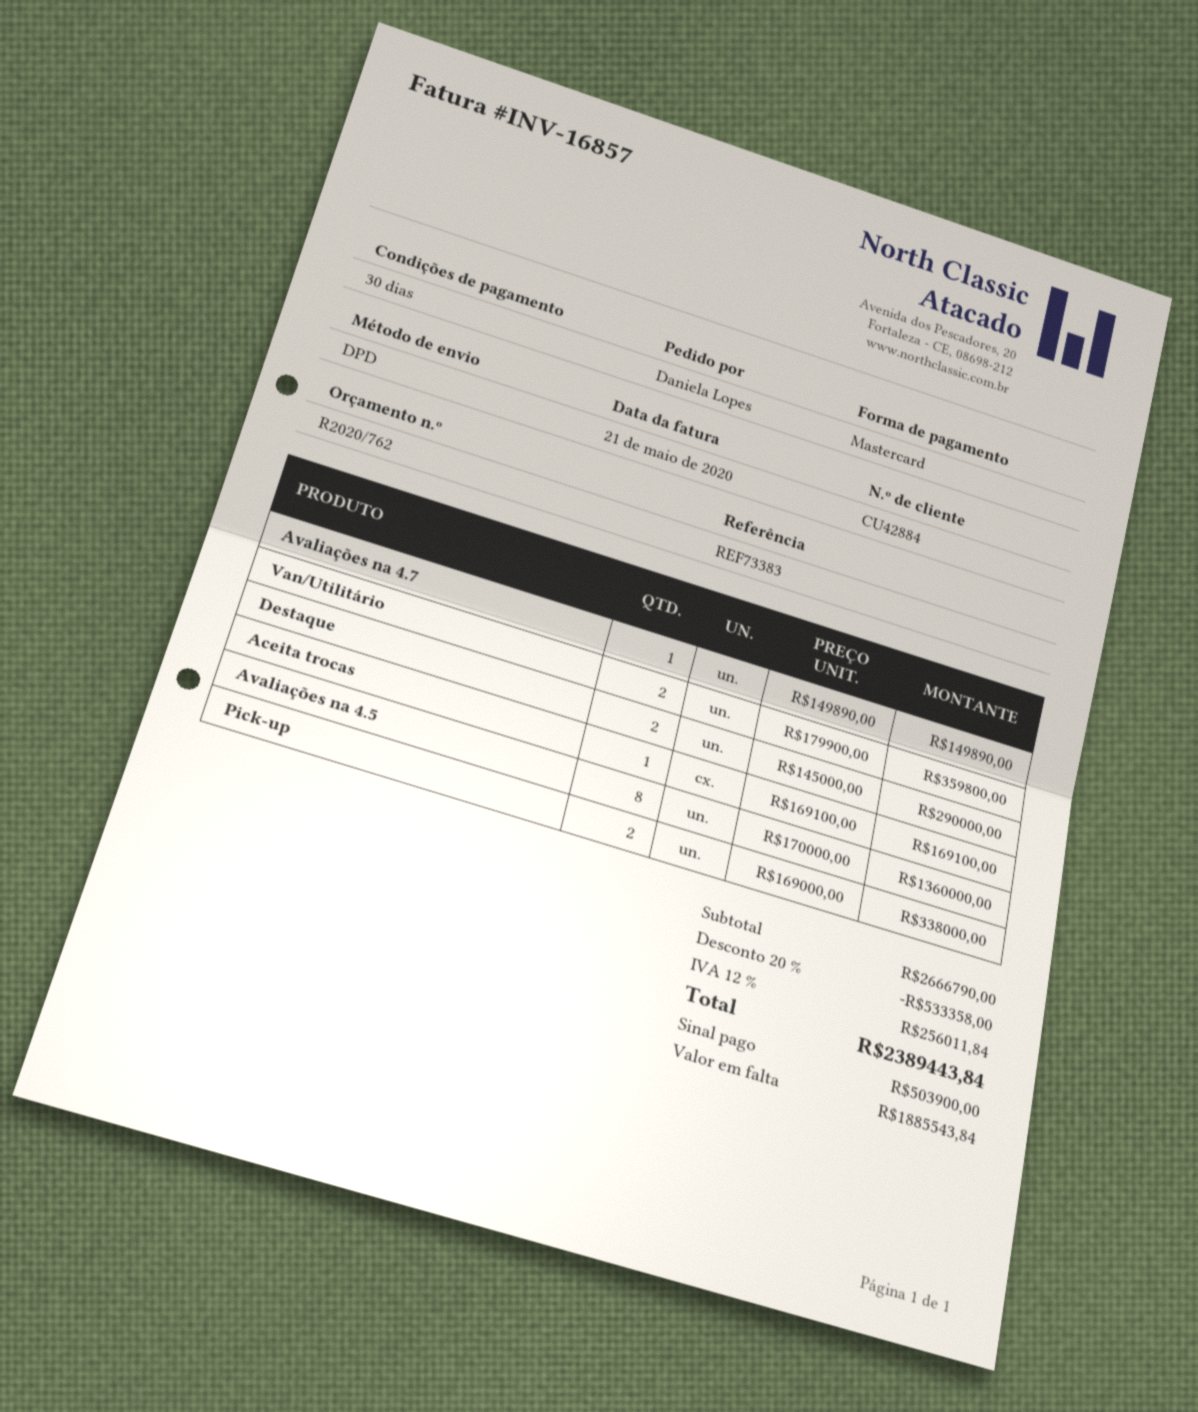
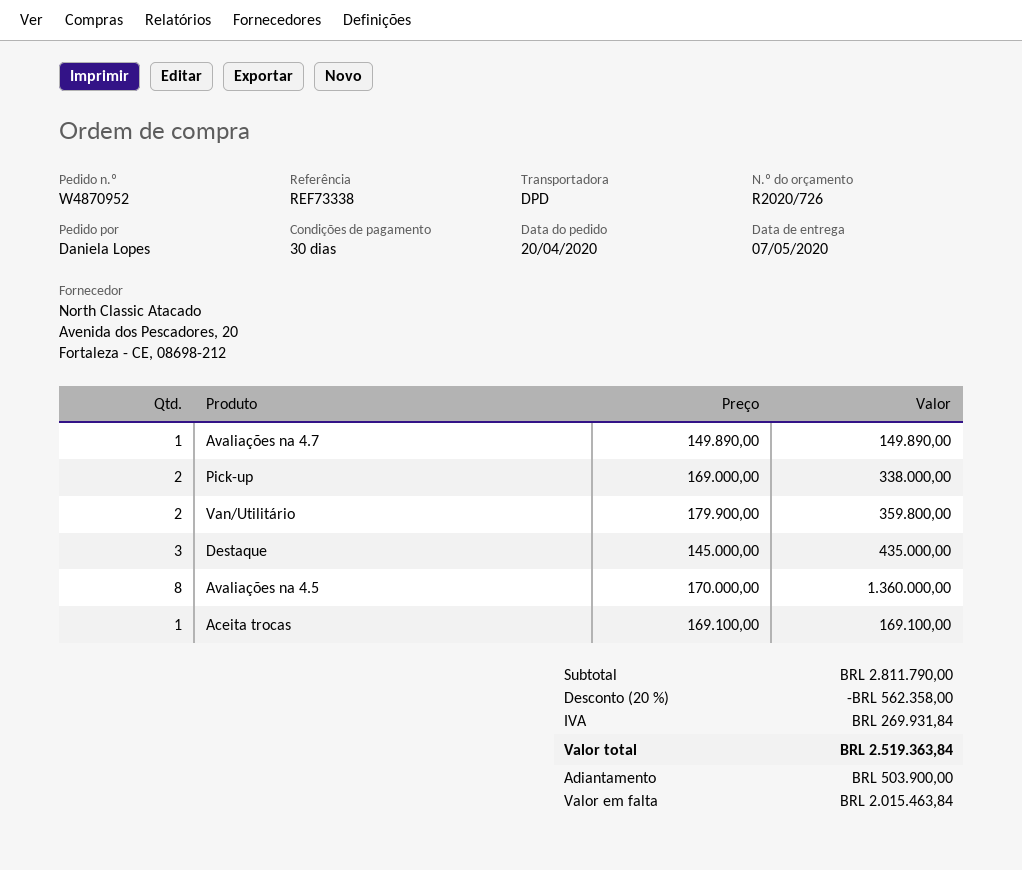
quote number: R2020/762 -> R2020/726
reference: REF73383 -> REF73338
Destaque: 2 x 145000.00 = 290000.00 -> 3 x 145000.00 = 435000.00
subtotal: 2666790.00 -> 2811790.00
discount: 20% = 533358.00 -> 20% = 562358.00
tax: 256011.84 -> 269931.84
total: 2389443.84 -> 2519363.84
balance: 1885543.84 -> 2015463.84

